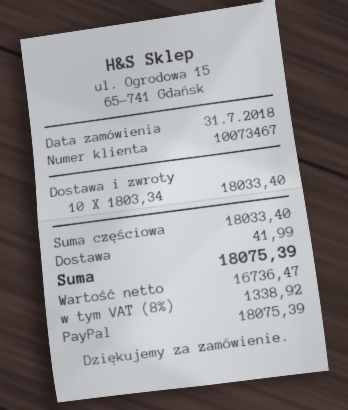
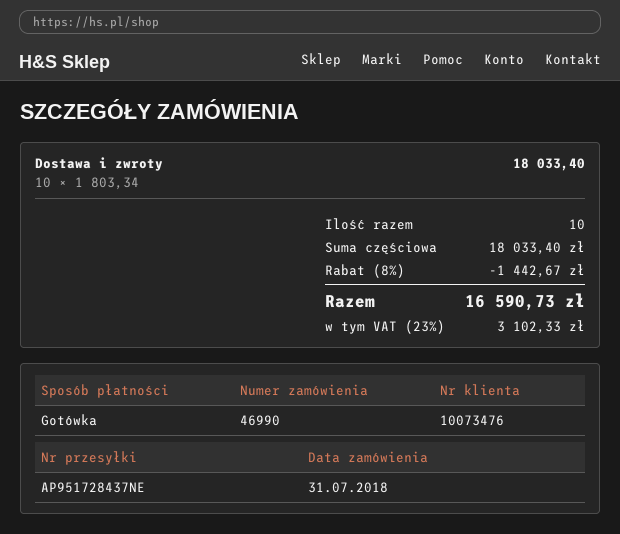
customer number: 10073467 -> 10073476
payment method: PayPal -> cash
discount: none -> 8% = 1442.67
shipping: 41.99 -> none
tax: 8% = 1338.92 -> 23% = 3102.33
total: 18075.39 -> 16590.73

